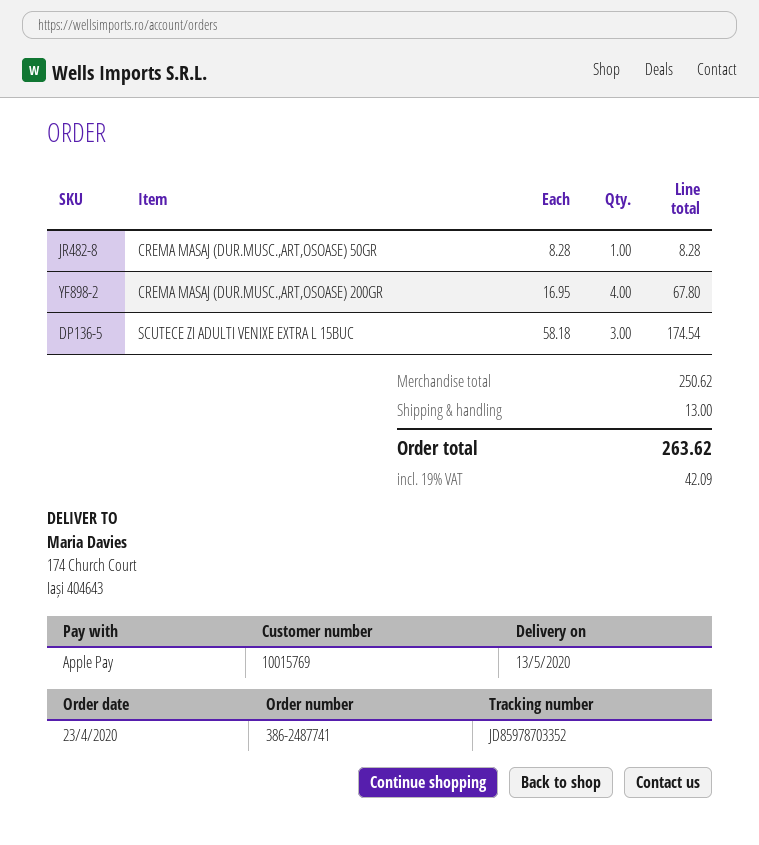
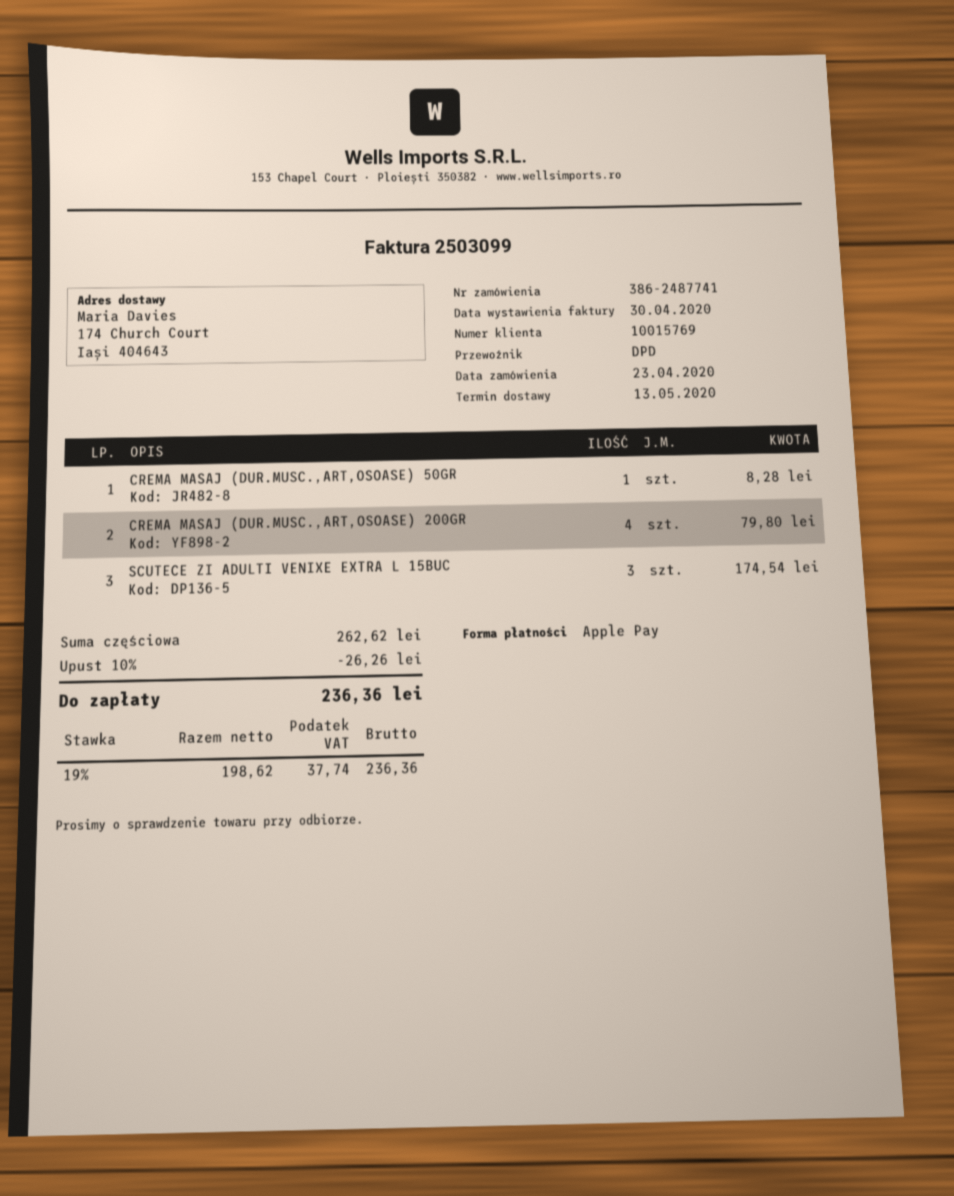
CREMA MASAJ (DUR.MUSC.,ART,OSOASE) 200GR: 4 for 67.80 -> 4 for 79.80
subtotal: 250.62 -> 262.62
discount: none -> 10% = 26.26
shipping: 13.00 -> none
tax: 19% = 42.09 -> 19% = 37.74
total: 263.62 -> 236.36

